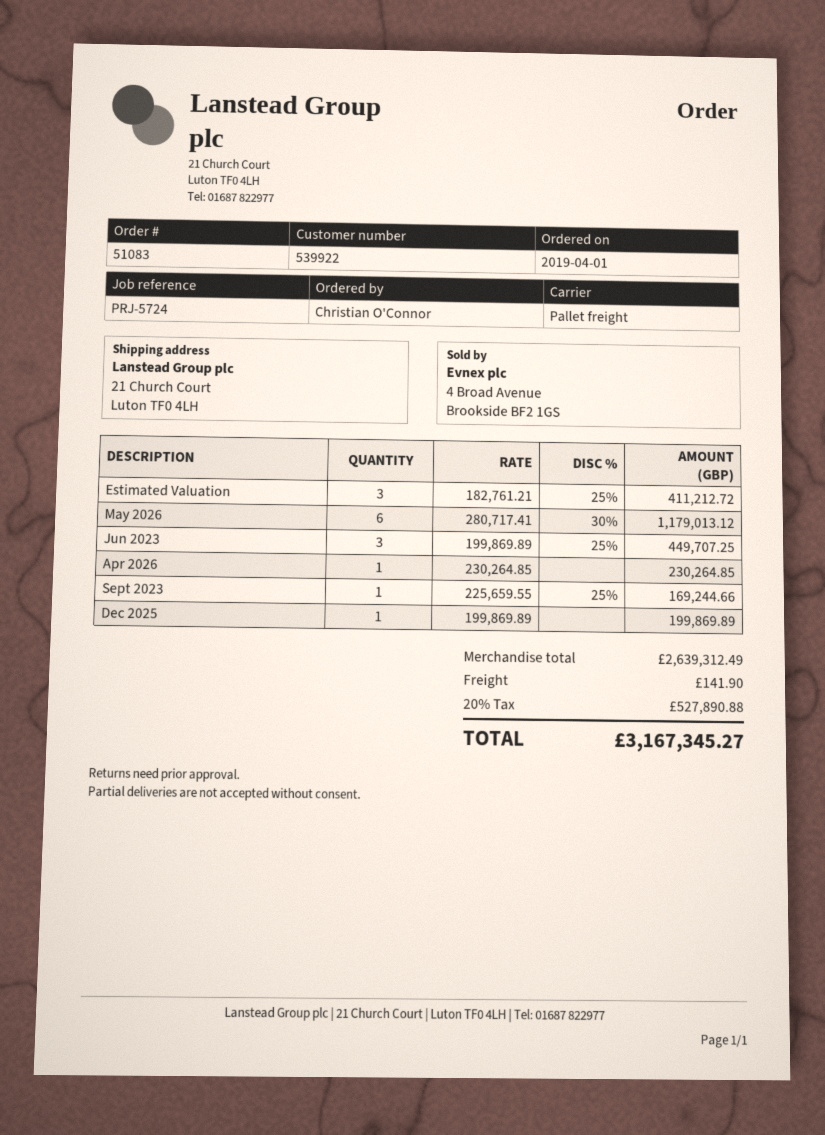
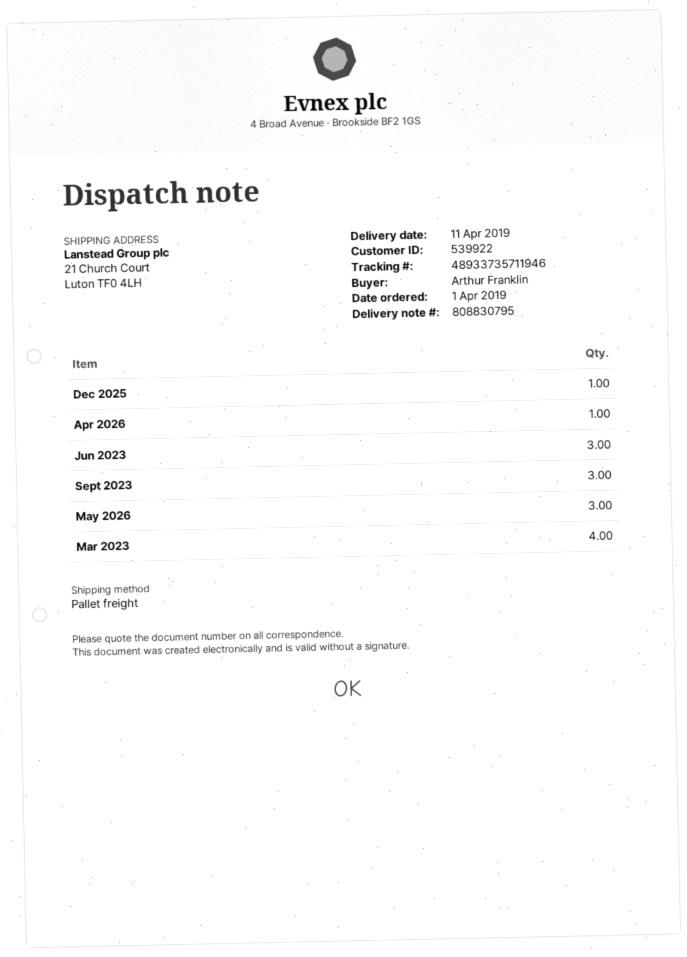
ordered by: Christian O'Connor -> Arthur Franklin
Estimated Valuation: 3 -> none
May 2026: 6 -> 3
Sept 2023: 1 -> 3
Mar 2023: none -> 4

